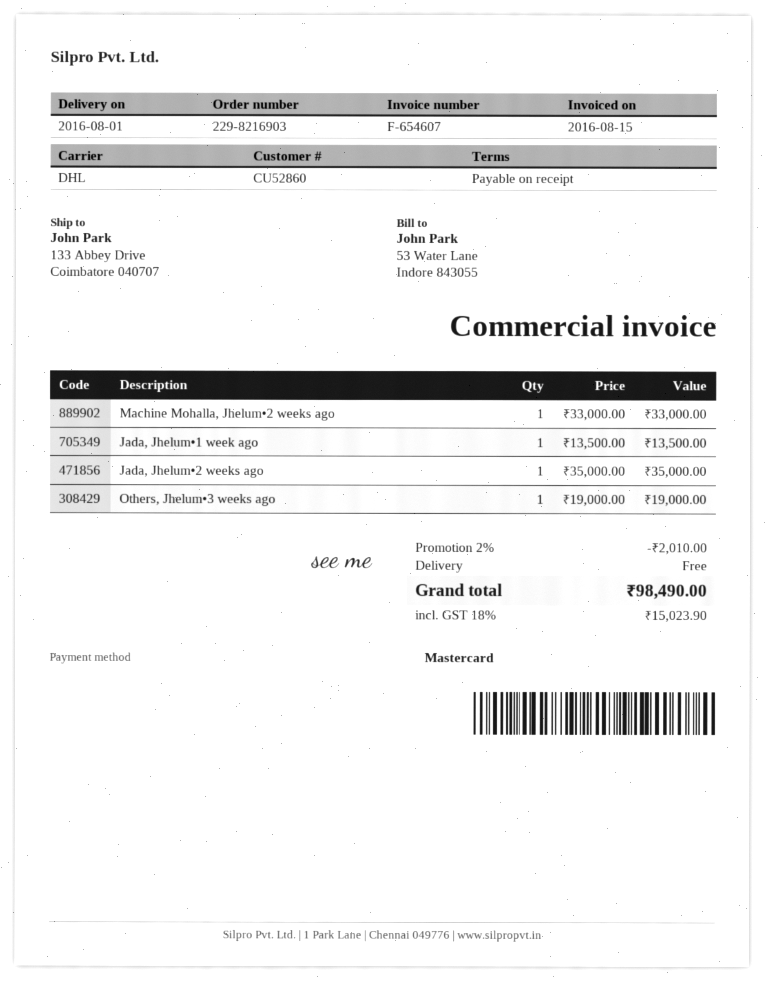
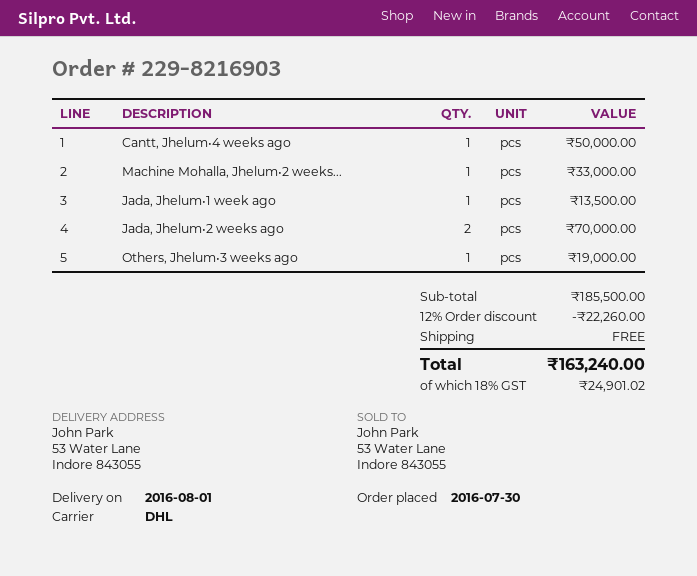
ship to: 133 Abbey Drive, Coimbatore 040707 -> 53 Water Lane, Indore 843055
Jada, Jhelum•2 weeks ago: 1 for 35000.00 -> 2 for 70000.00
Cantt, Jhelum•4 weeks ago: none -> 1 for 50000.00
discount: 2% = 2010.00 -> 12% = 22260.00
tax: 18% = 15023.90 -> 18% = 24901.02
total: 98490.00 -> 163240.00

